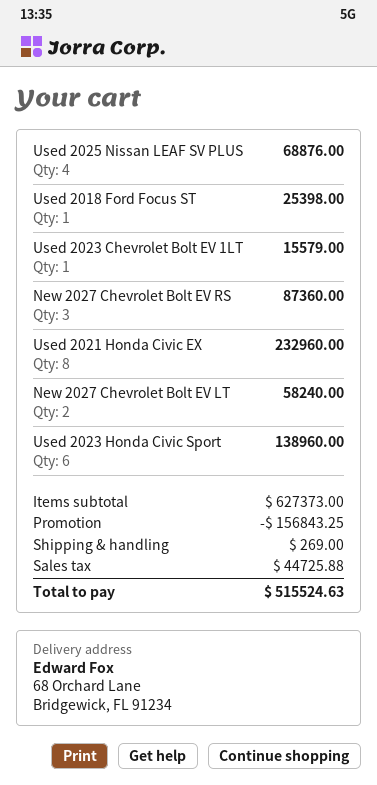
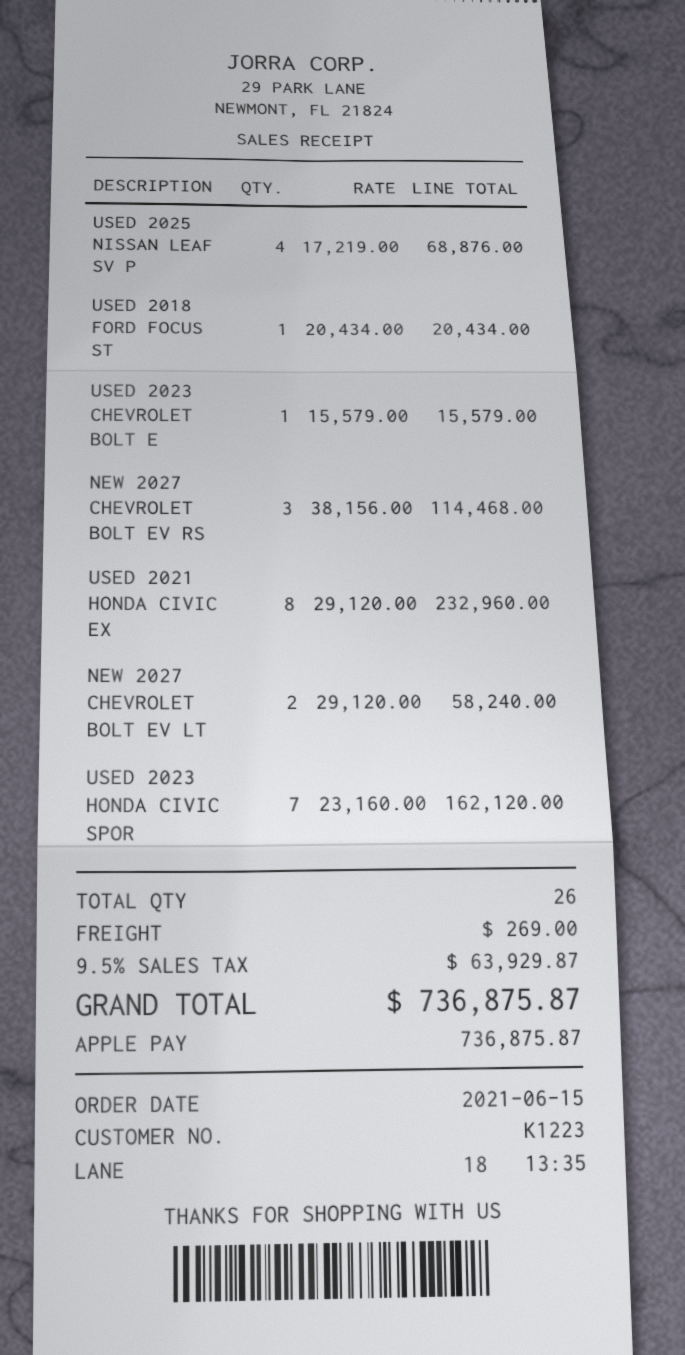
Used 2018 Ford Focus ST: 1 for 25398.00 -> 1 for 20434.00
New 2027 Chevrolet Bolt EV RS: 3 for 87360.00 -> 3 for 114468.00
Used 2023 Honda Civic Sport: 6 for 138960.00 -> 7 for 162120.00
discount: 156843.25 -> none
tax: 44725.88 -> 63929.87
total: 515524.63 -> 736875.87

